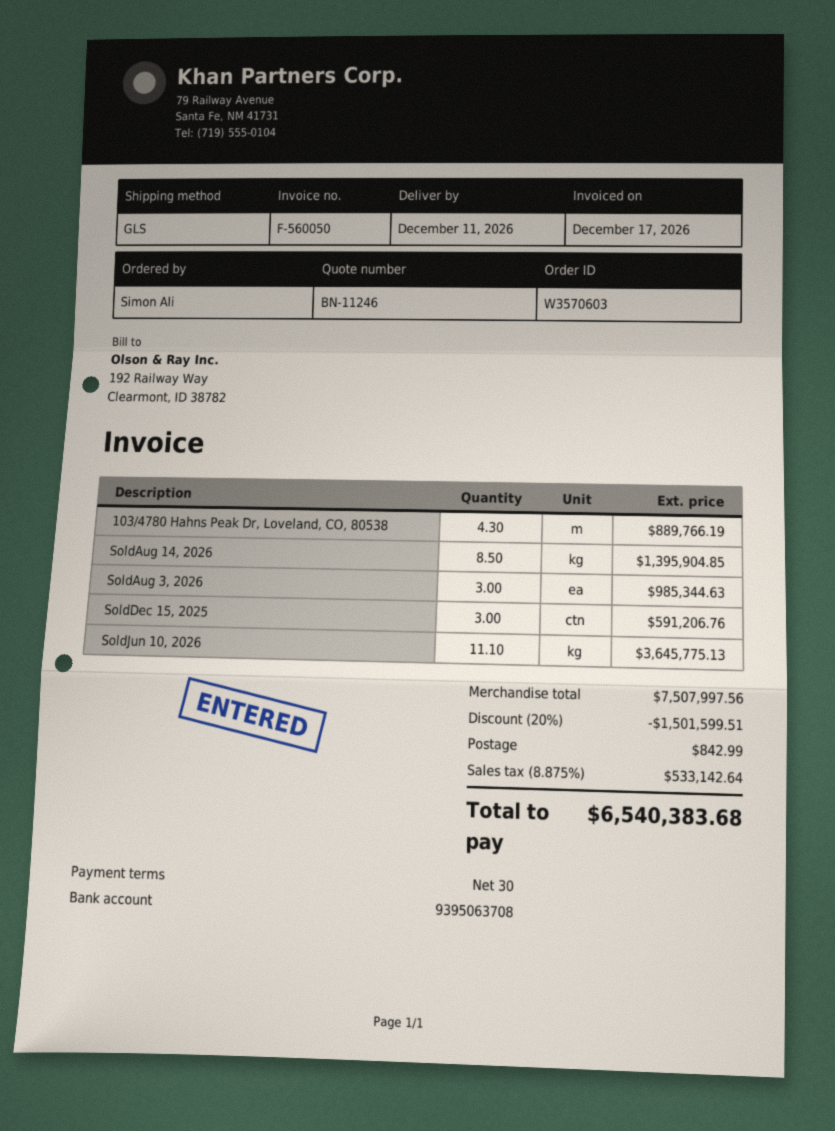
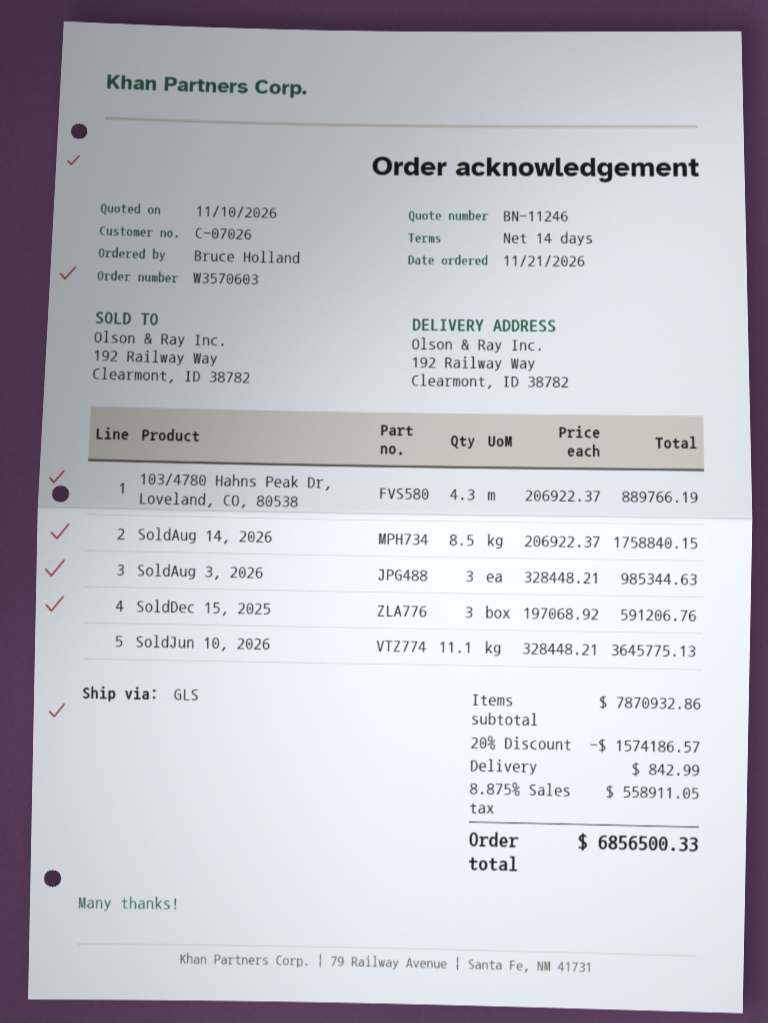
payment terms: 30 days -> 14 days
ordered by: Simon Ali -> Bruce Holland
SoldAug 14, 2026: 8.5 for 1395904.85 -> 8.5 for 1758840.15
subtotal: 7507997.56 -> 7870932.86
discount: 20% = 1501599.51 -> 20% = 1574186.57
tax: 8.875% = 533142.64 -> 8.875% = 558911.05
total: 6540383.68 -> 6856500.33

